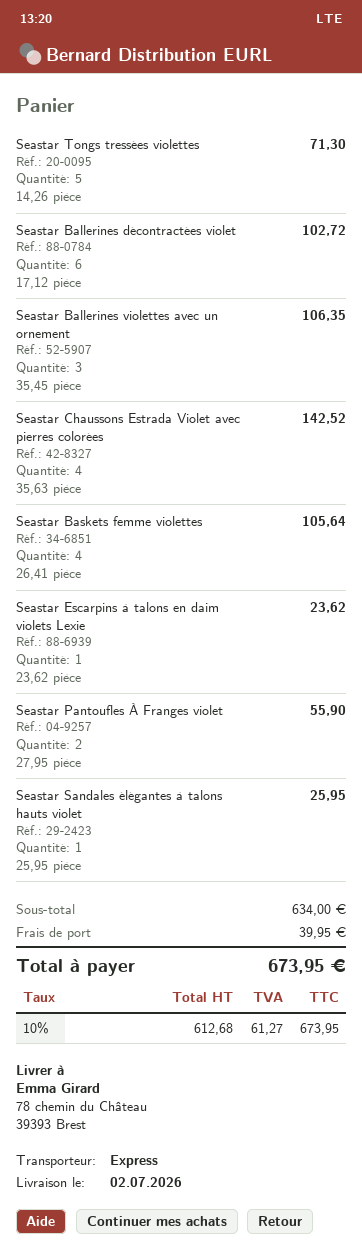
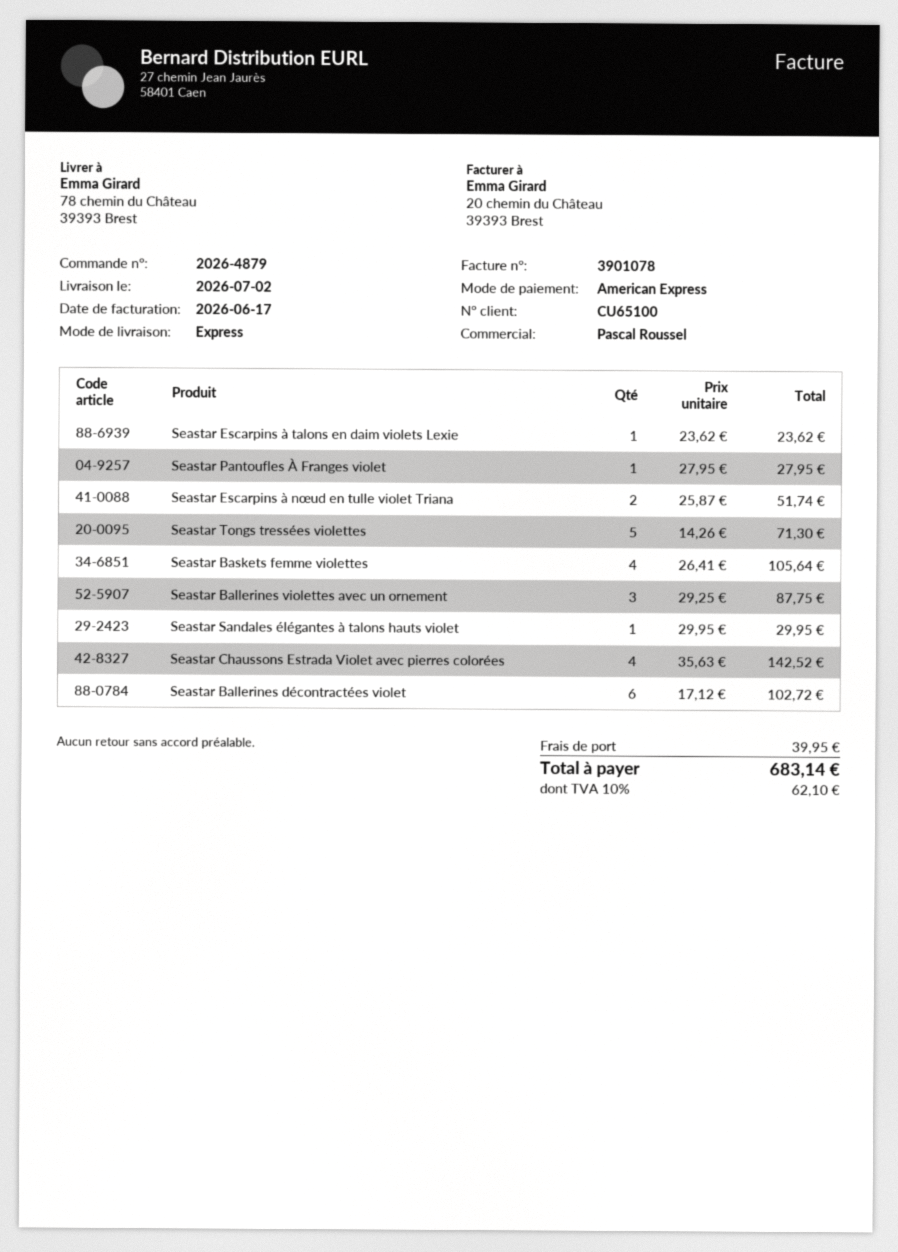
Seastar Ballerines violettes avec un ornement: 3 x 35.45 = 106.35 -> 3 x 29.25 = 87.75
Seastar Pantoufles À Franges violet: 2 x 27.95 = 55.90 -> 1 x 27.95 = 27.95
Seastar Sandales élégantes à talons hauts violet: 1 x 25.95 = 25.95 -> 1 x 29.95 = 29.95
Seastar Escarpins à nœud en tulle violet Triana: none -> 2 x 25.87 = 51.74
tax: 10% = 61.27 -> 10% = 62.10
total: 673.95 -> 683.14

